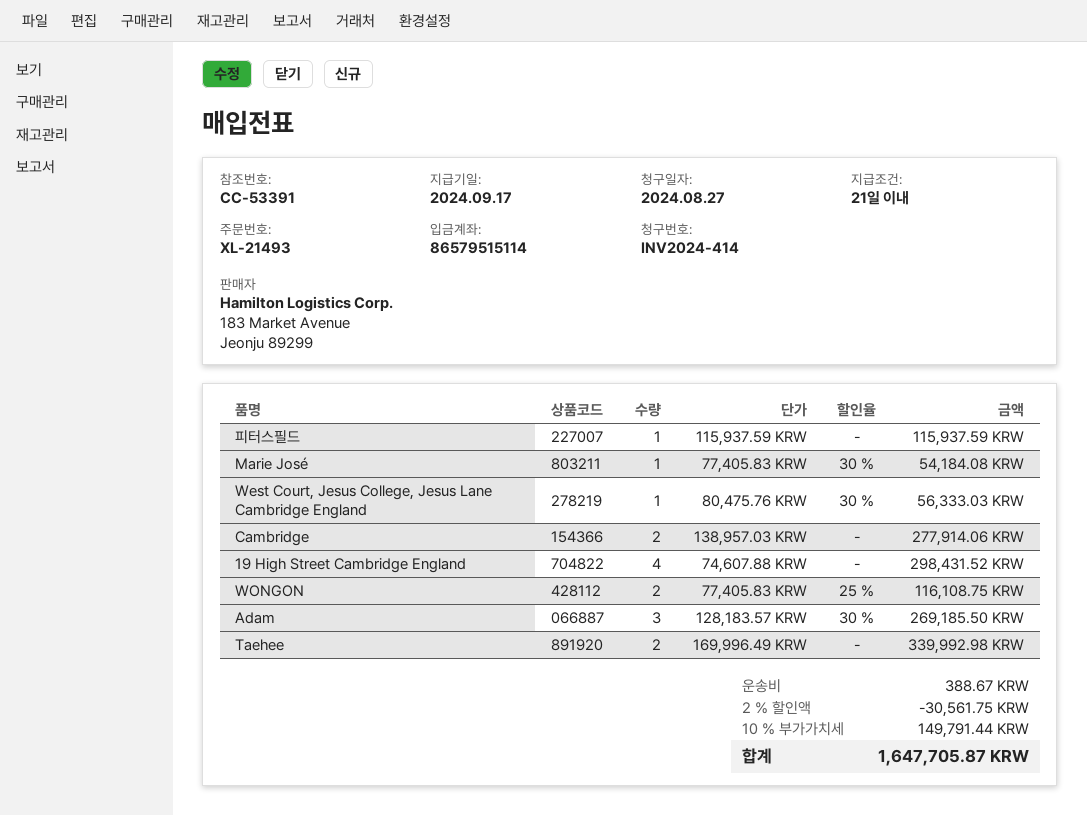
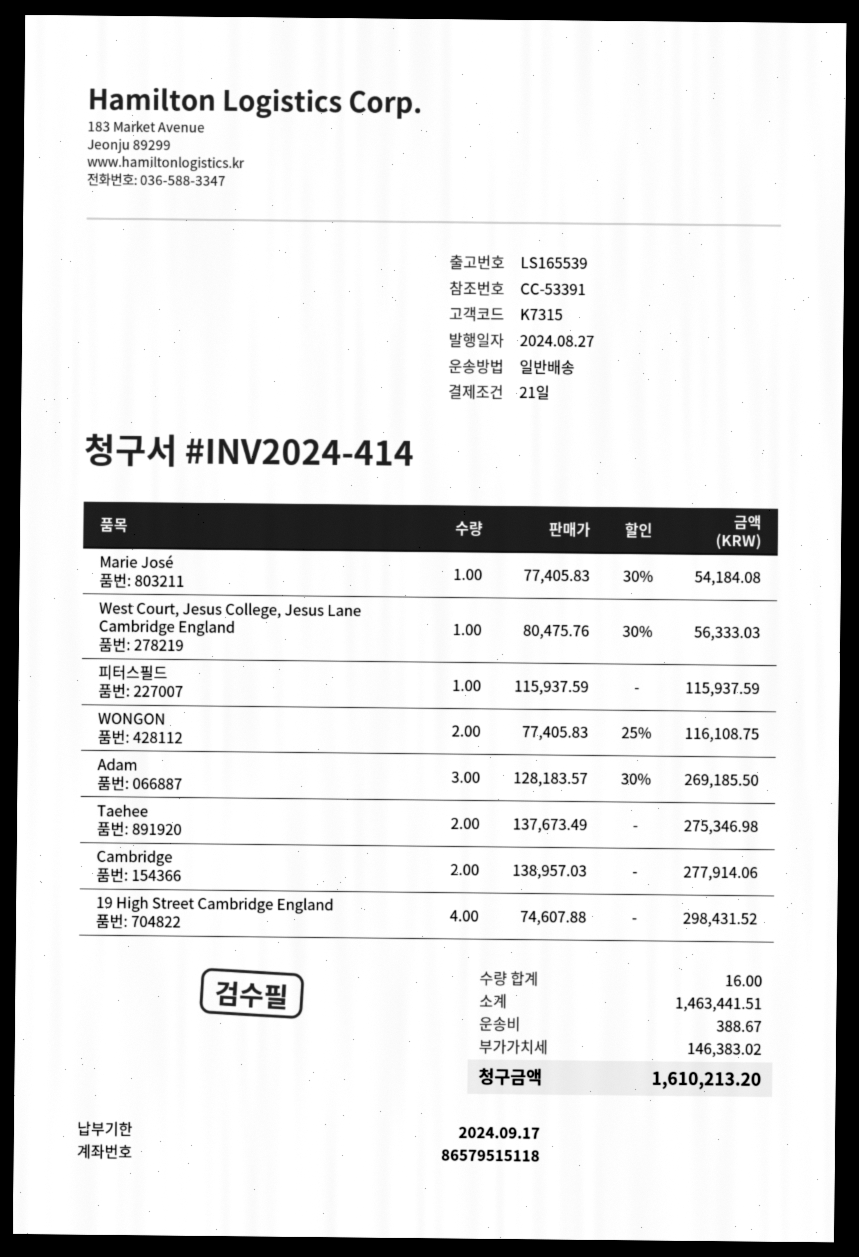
bank account: 86579515114 -> 86579515118
Taehee: 2 x 169996.49 = 339992.98 -> 2 x 137673.49 = 275346.98
discount: 2% = 30561.75 -> none
tax: 149791.44 -> 146383.02
total: 1647705.87 -> 1610213.20

